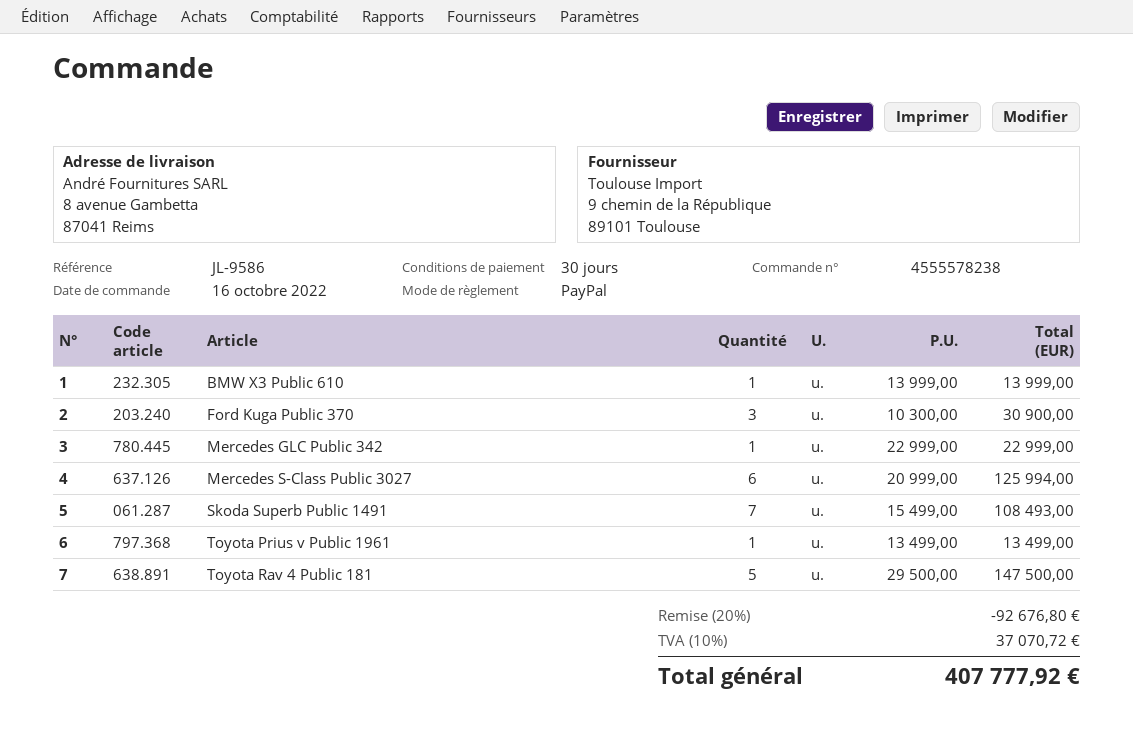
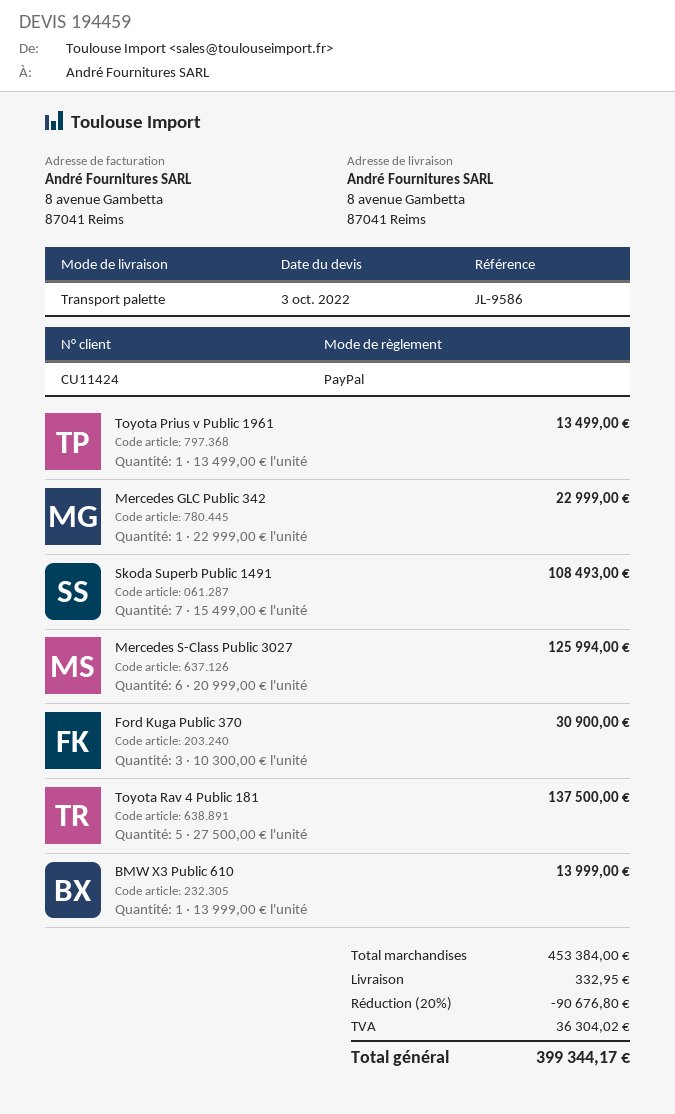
Toyota Rav 4 Public 181: 5 x 29500.00 = 147500.00 -> 5 x 27500.00 = 137500.00
discount: 20% = 92676.80 -> 20% = 90676.80
shipping: none -> 332.95
tax: 37070.72 -> 36304.02
total: 407777.92 -> 399344.17

